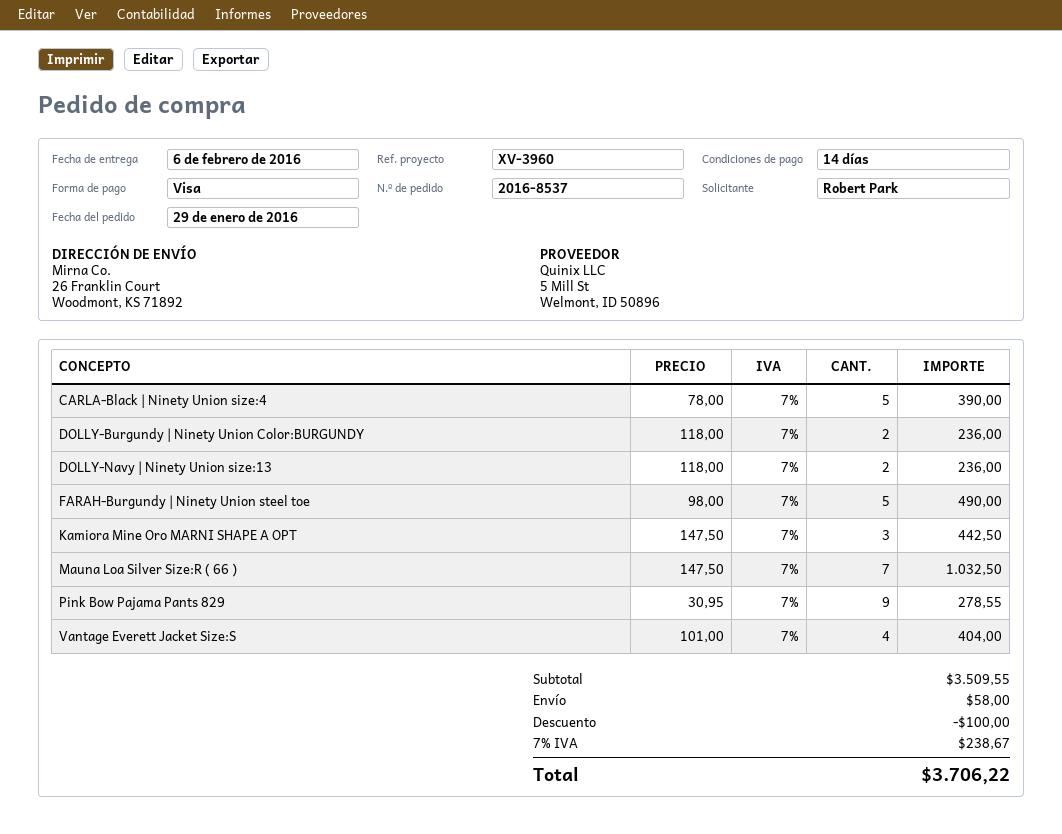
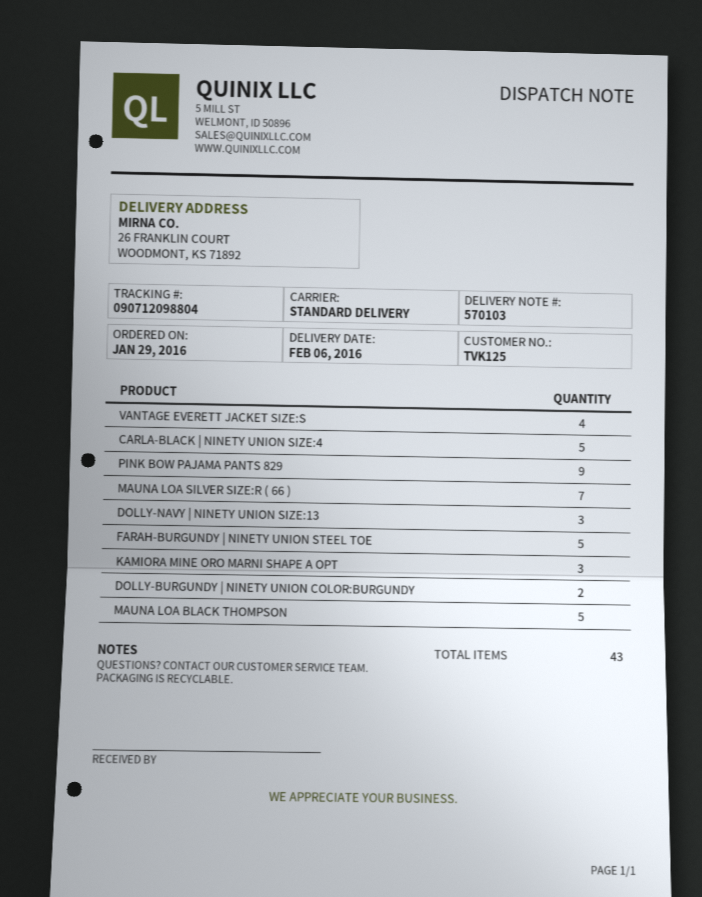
DOLLY-Navy | Ninety Union size:13: 2 -> 3
MAUNA LOA BLACK THOMPSON: none -> 5

